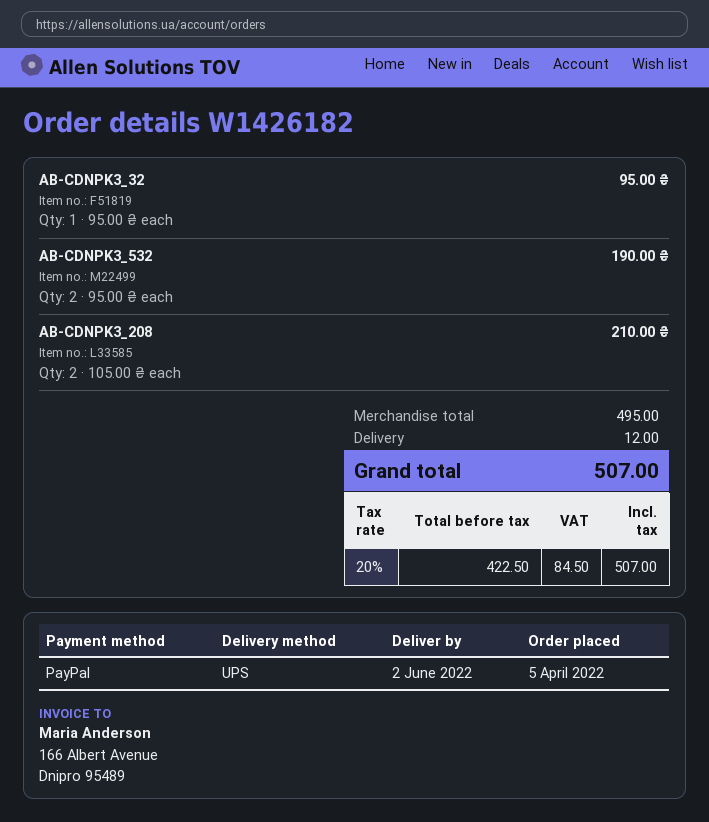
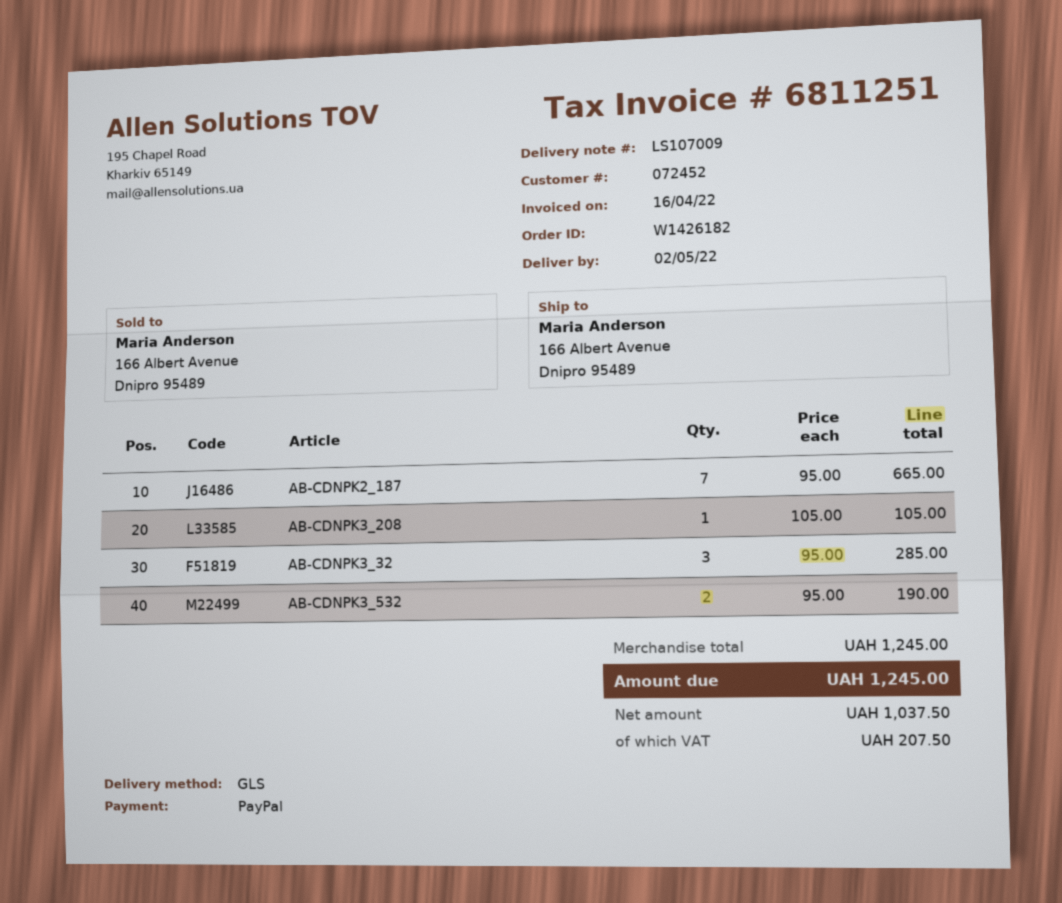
delivery date: 2022-06-02 -> 2022-05-02
shipping method: UPS -> GLS
AB-CDNPK3_32: 1 x 95.00 = 95.00 -> 3 x 95.00 = 285.00
AB-CDNPK3_208: 2 x 105.00 = 210.00 -> 1 x 105.00 = 105.00
AB-CDNPK2_187: none -> 7 x 95.00 = 665.00
subtotal: 495.00 -> 1245.00
shipping: 12.00 -> none
net: 422.50 -> 1037.50
tax: 84.50 -> 207.50
total: 507.00 -> 1245.00

